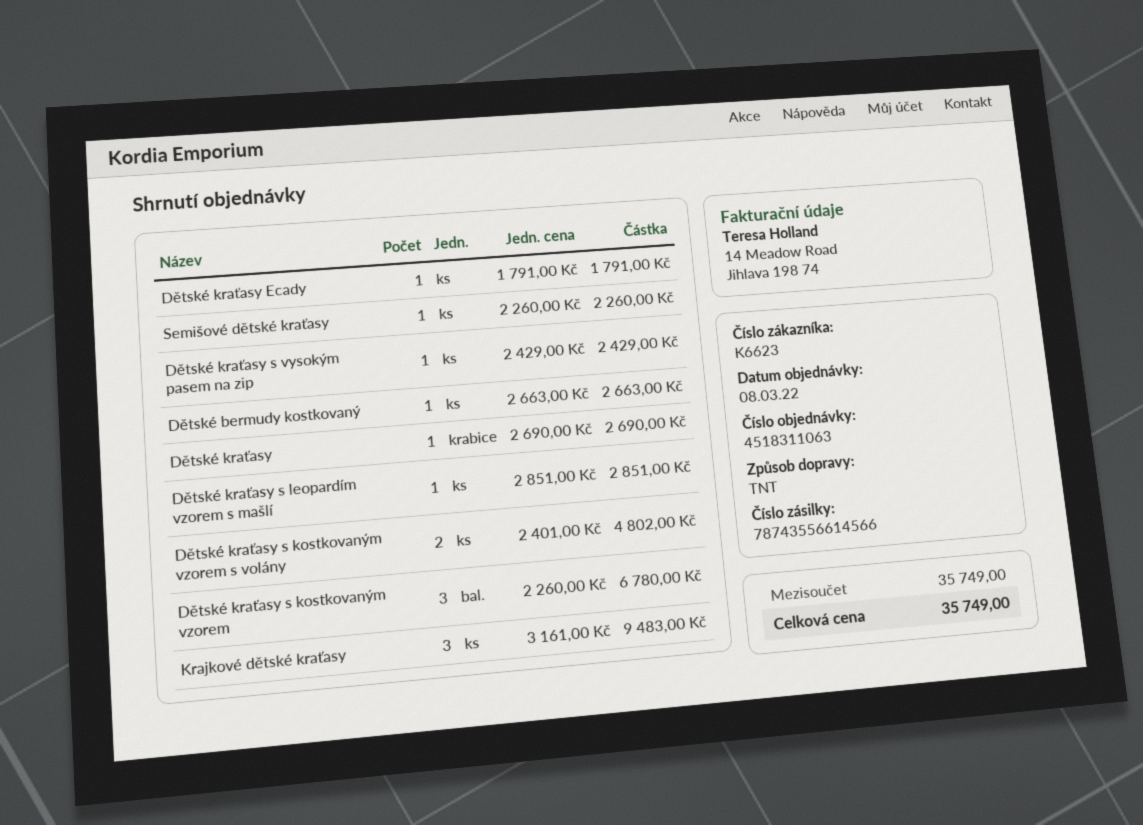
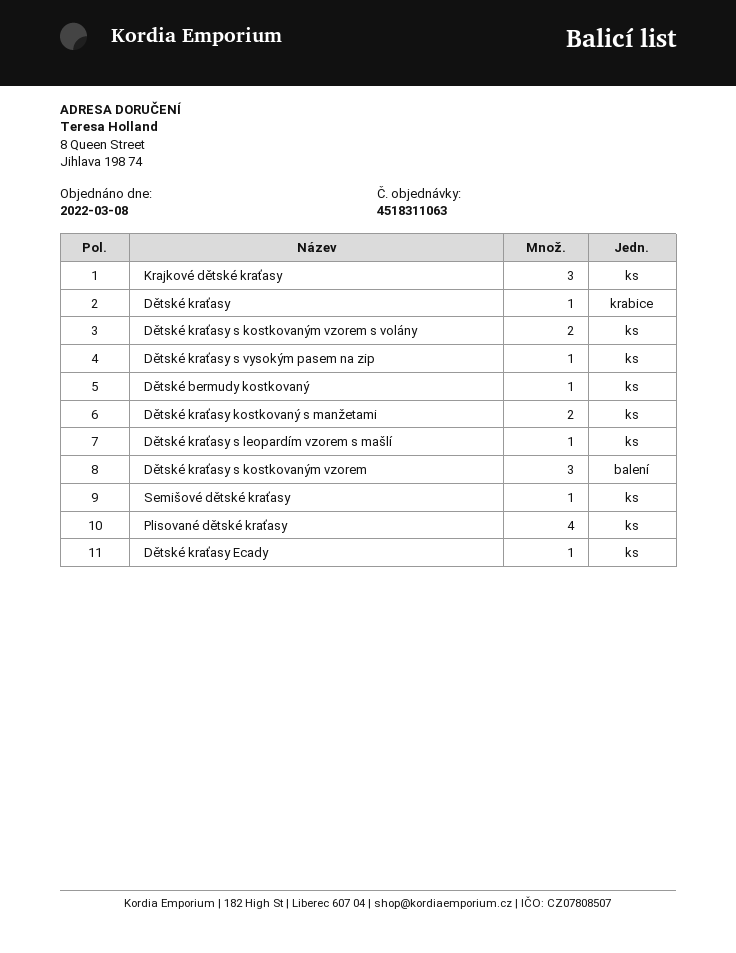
Dětské kraťasy kostkovaný s manžetami: none -> 2
Plisované dětské kraťasy: none -> 4

